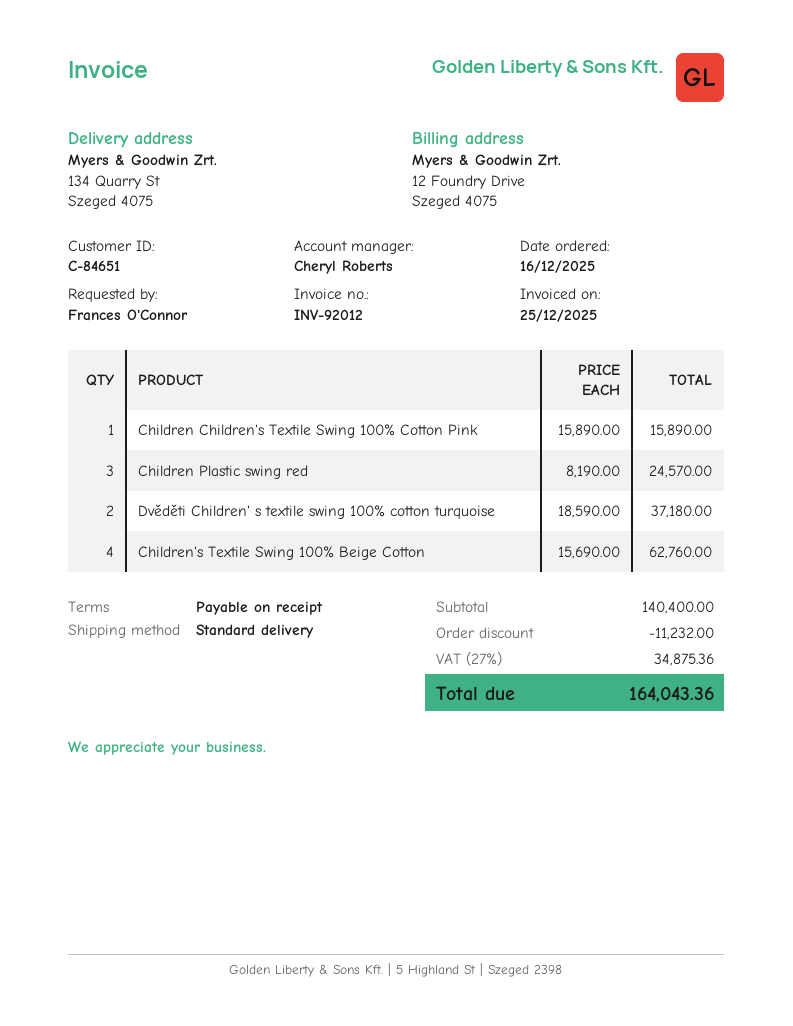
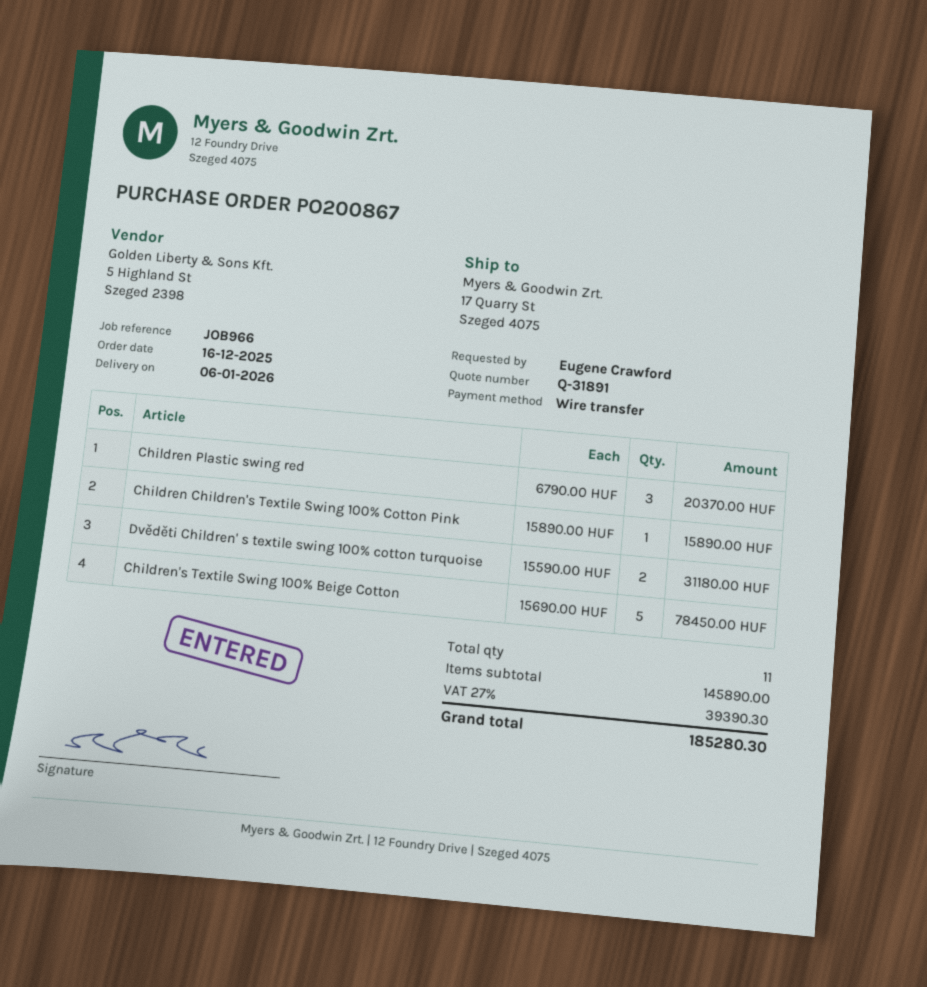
ordered by: Frances O'Connor -> Eugene Crawford
ship to: 134 Quarry St, Szeged 4075 -> 17 Quarry St, Szeged 4075
Children Plastic swing red: 3 x 8190.00 = 24570.00 -> 3 x 6790.00 = 20370.00
Dvěděti Children' s textile swing 100% cotton turquoise: 2 x 18590.00 = 37180.00 -> 2 x 15590.00 = 31180.00
Children's Textile Swing 100% Beige Cotton: 4 x 15690.00 = 62760.00 -> 5 x 15690.00 = 78450.00
subtotal: 140400.00 -> 145890.00
discount: 11232.00 -> none
tax: 27% = 34875.36 -> 27% = 39390.30
total: 164043.36 -> 185280.30

